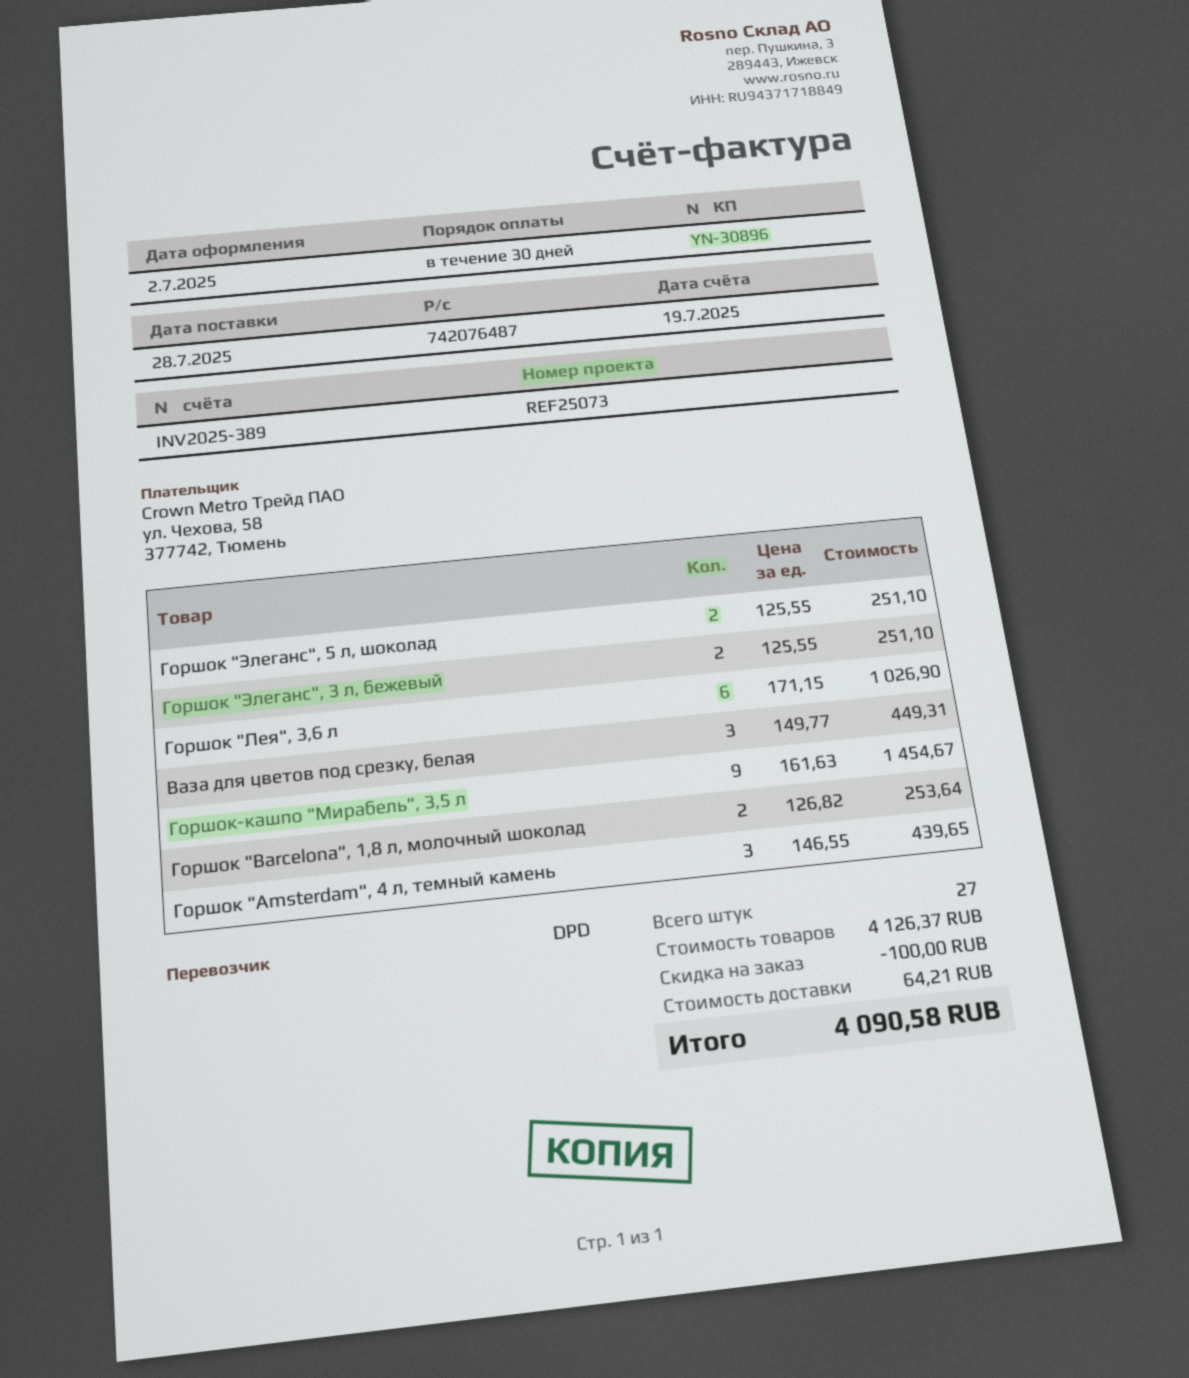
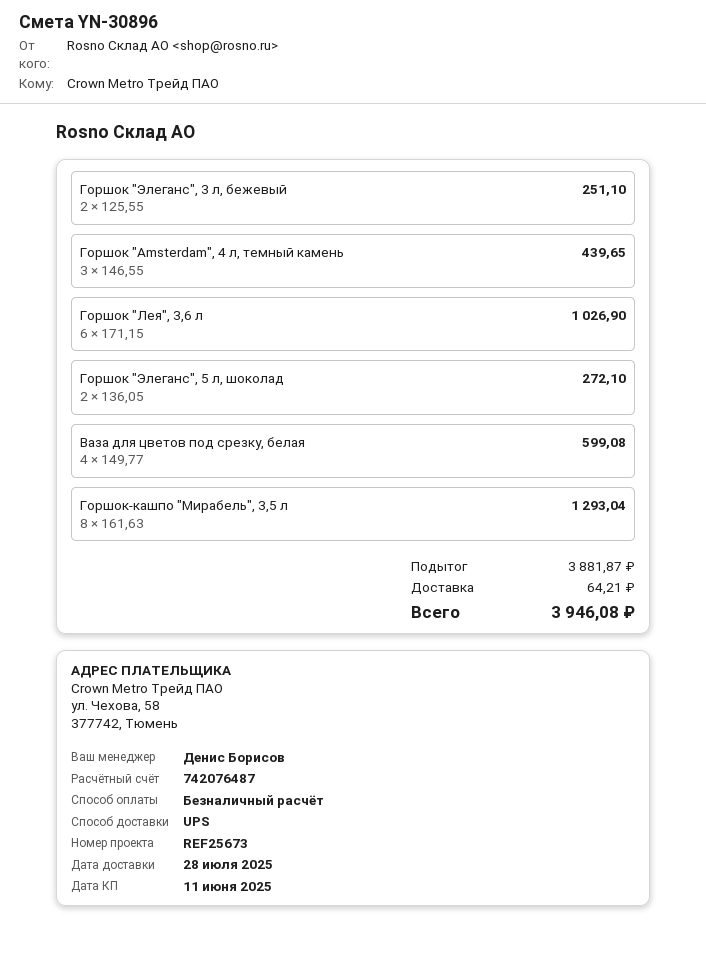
reference: REF25073 -> REF25673
shipping method: DPD -> UPS
Горшок "Элеганс", 5 л, шоколад: 2 x 125.55 = 251.10 -> 2 x 136.05 = 272.10
Ваза для цветов под срезку, белая: 3 x 149.77 = 449.31 -> 4 x 149.77 = 599.08
Горшок-кашпо "Мирабель", 3,5 л: 9 x 161.63 = 1454.67 -> 8 x 161.63 = 1293.04
Горшок "Barcelona", 1,8 л, молочный шоколад: 2 x 126.82 = 253.64 -> none
subtotal: 4126.37 -> 3881.87
discount: 100.00 -> none
total: 4090.58 -> 3946.08

